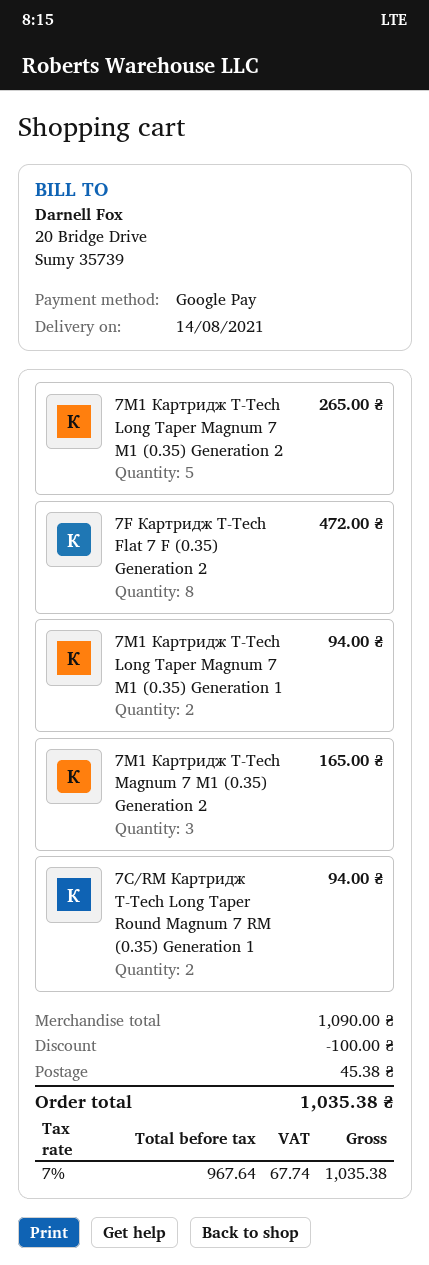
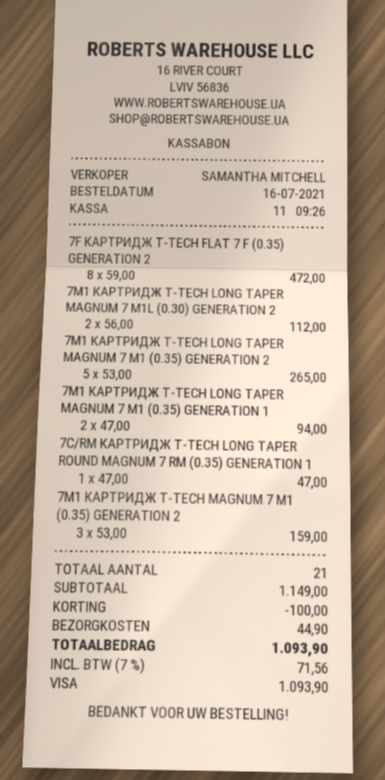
payment method: Google Pay -> Visa
7M1 Картридж T-Tech Magnum 7 M1 (0.35) Generation 2: 3 for 165.00 -> 3 for 159.00
7C/RM Картридж T-Tech Long Taper Round Magnum 7 RM (0.35) Generation 1: 2 for 94.00 -> 1 for 47.00
7M1 КАРТРИДЖ T-TECH LONG TAPER MAGNUM 7 M1L (0.30) GENERATION 2: none -> 2 for 112.00
subtotal: 1090.00 -> 1149.00
shipping: 45.38 -> 44.90
tax: 7% = 67.74 -> 7% = 71.56
total: 1035.38 -> 1093.90

